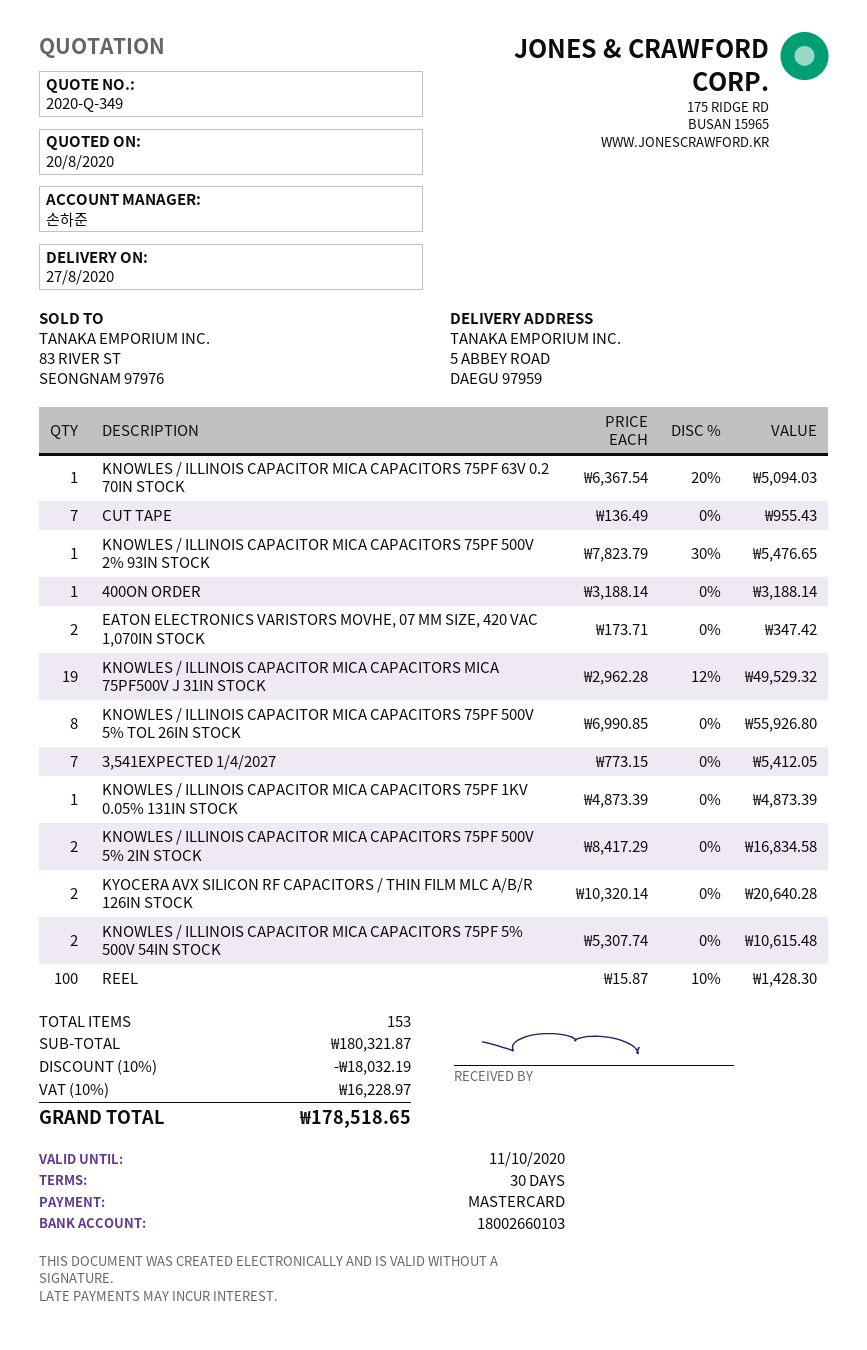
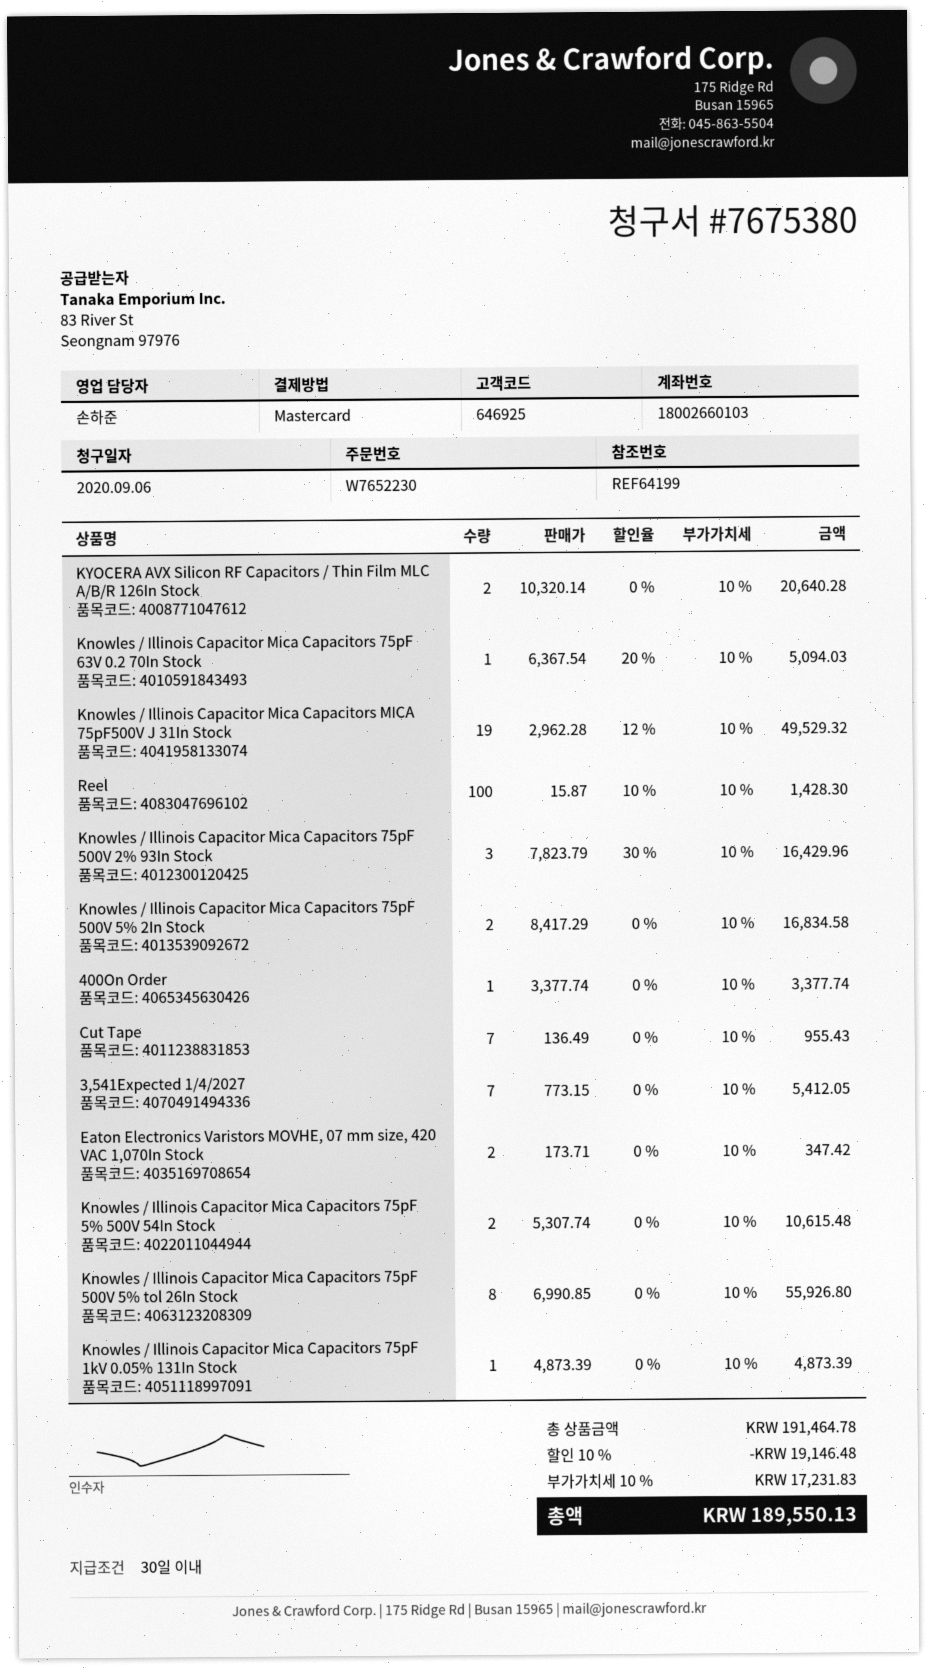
KNOWLES / ILLINOIS CAPACITOR MICA CAPACITORS 75PF 500V 2% 93IN STOCK: 1 x 7823.79 - 30% = 5476.65 -> 3 x 7823.79 - 30% = 16429.96
400ON ORDER: 1 x 3188.14 = 3188.14 -> 1 x 3377.74 = 3377.74
subtotal: 180321.87 -> 191464.78
discount: 10% = 18032.19 -> 10% = 19146.48
tax: 10% = 16228.97 -> 10% = 17231.83
total: 178518.65 -> 189550.13

